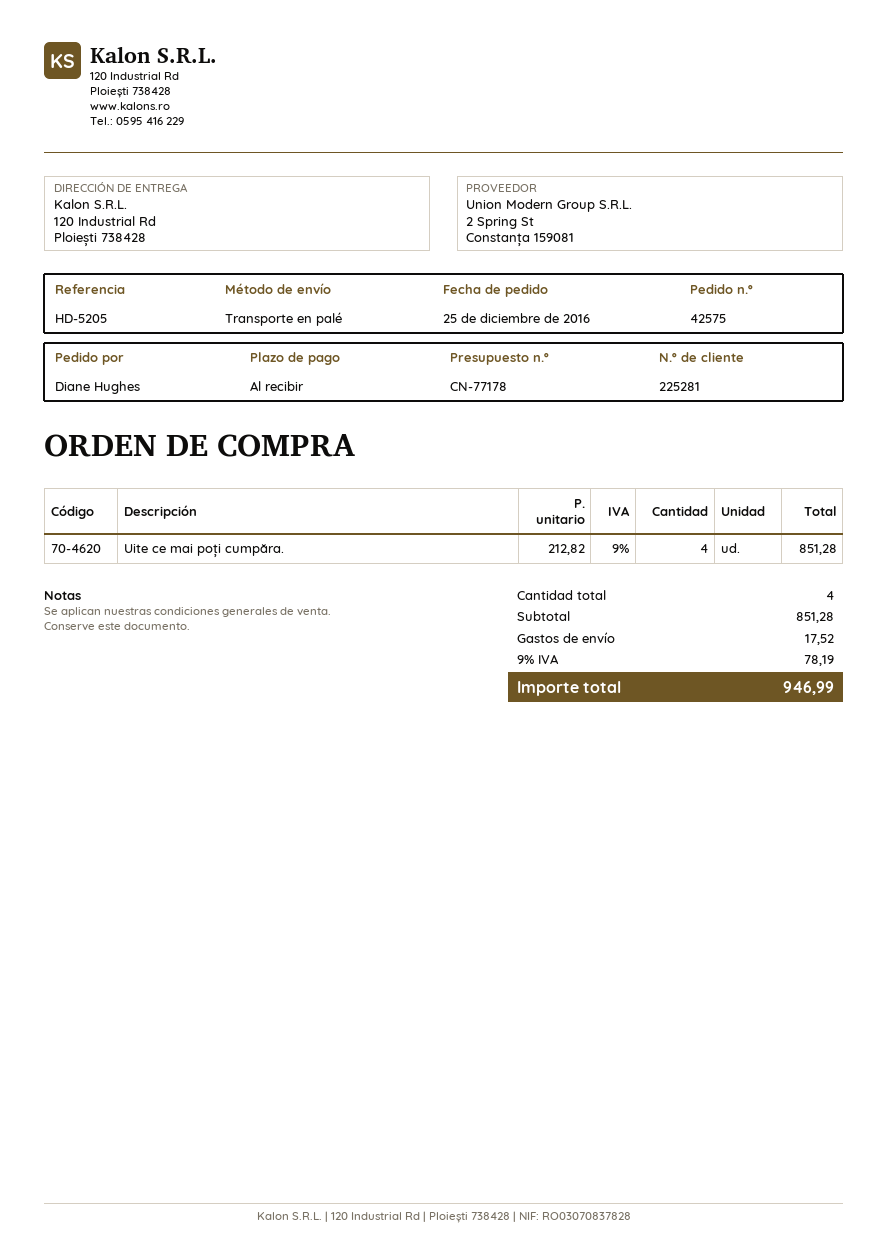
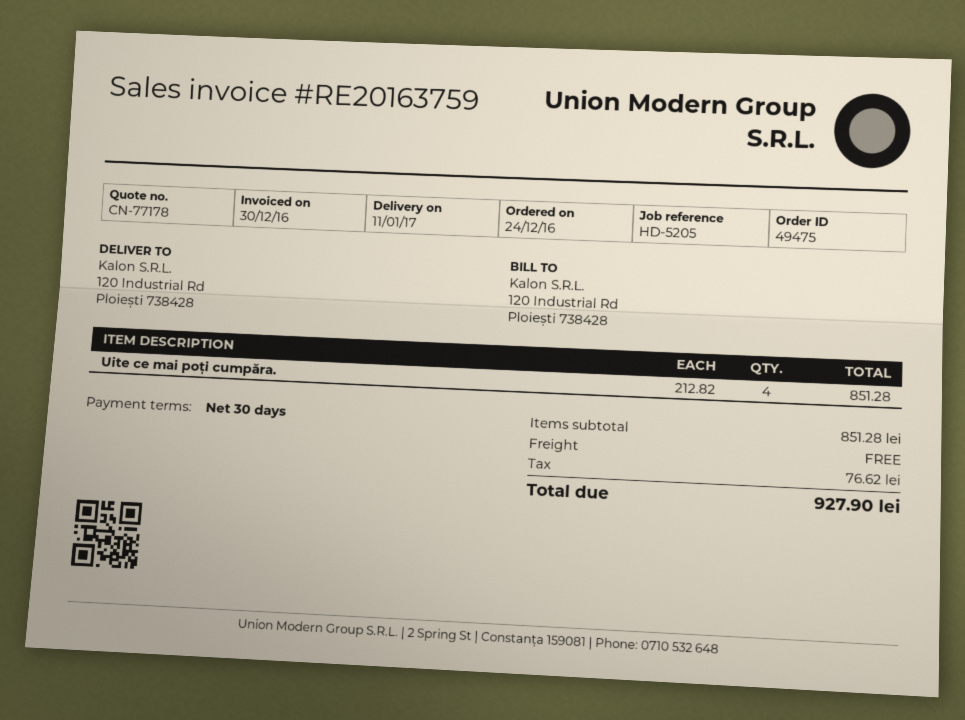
order number: 42575 -> 49475
order date: 2016-12-25 -> 2016-12-24
payment terms: on receipt -> 30 days
shipping: 17.52 -> 0.00
tax: 78.19 -> 76.62
total: 946.99 -> 927.90

